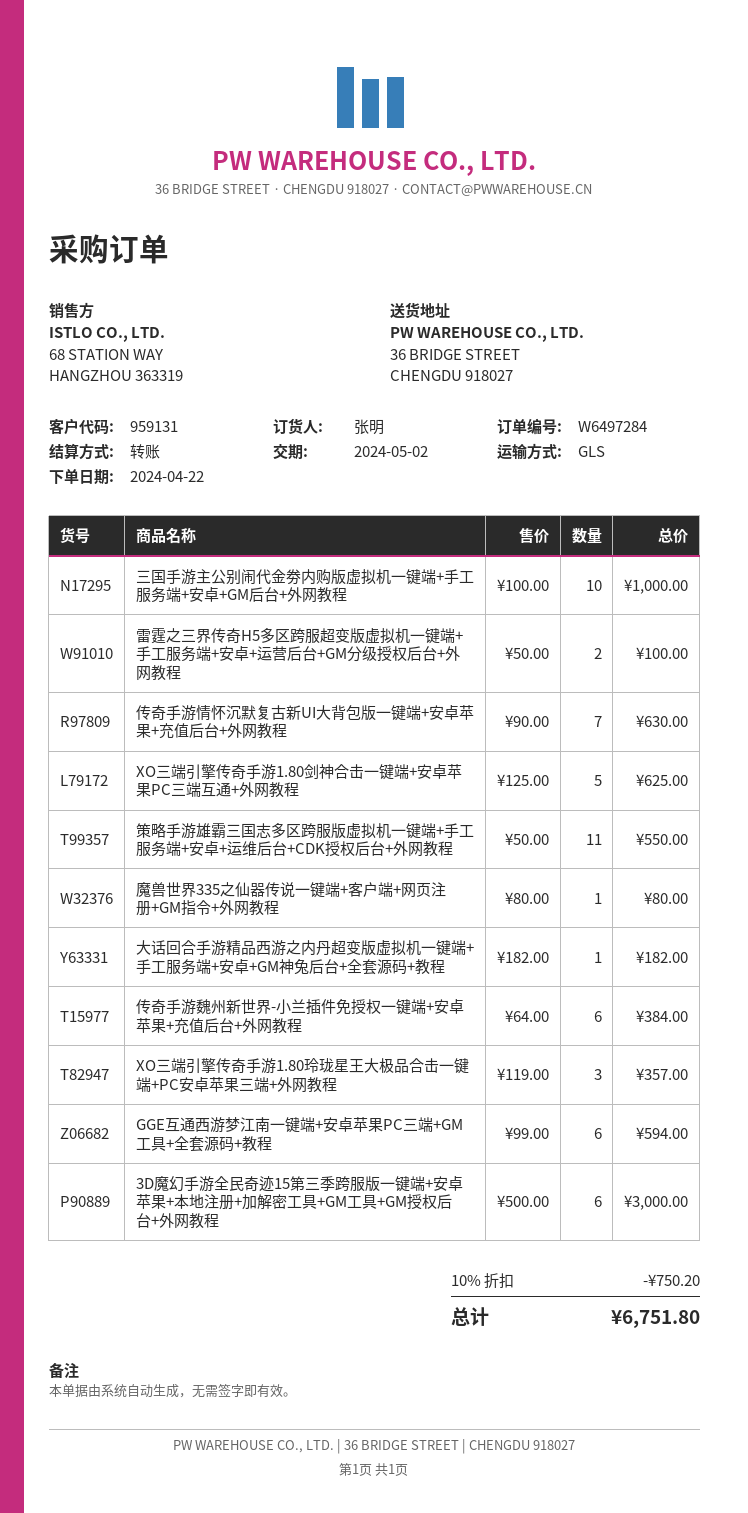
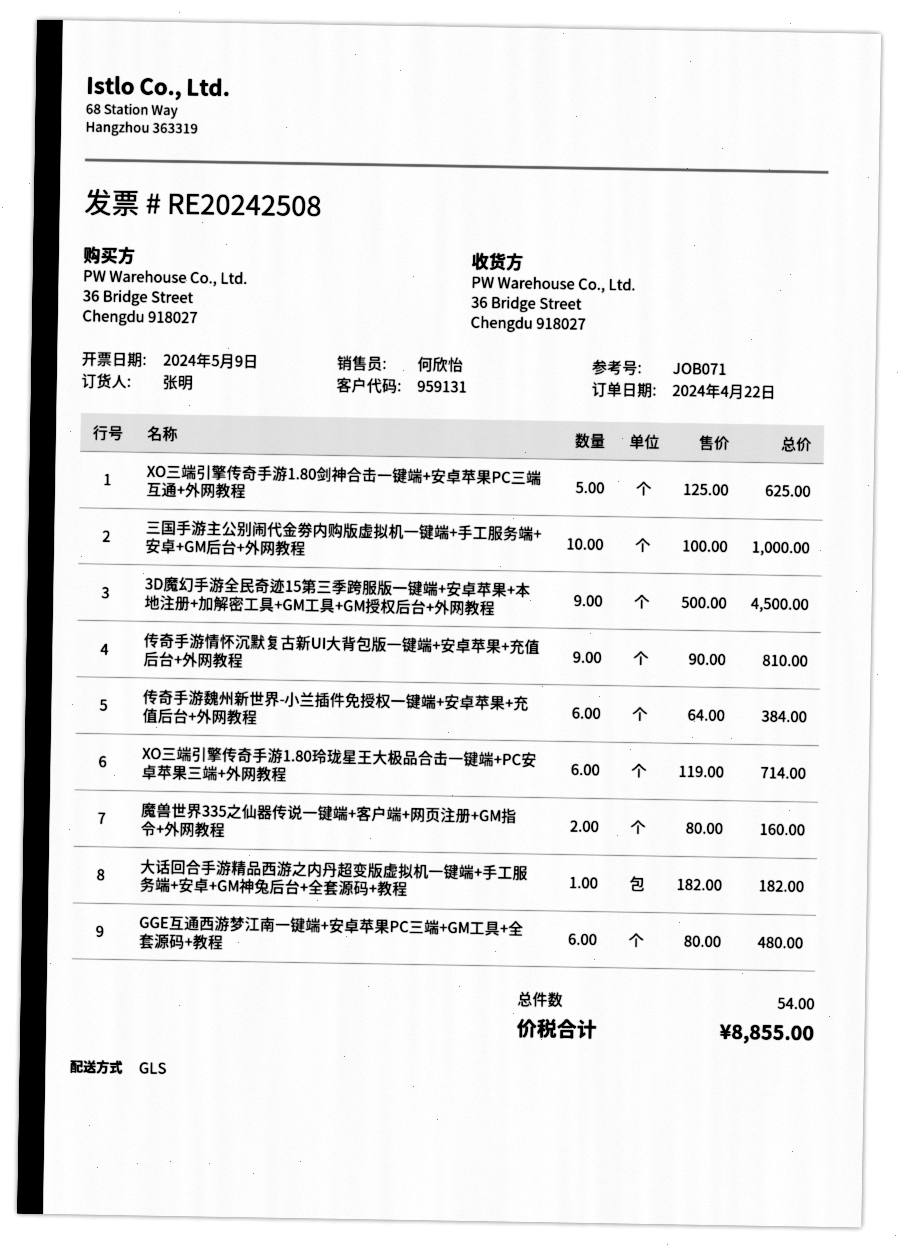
雷霆之三界传奇H5多区跨服超变版虚拟机一键端+手工服务端+安卓+运营后台+GM分级授权后台+外网教程: 2 x 50.00 = 100.00 -> none
传奇手游情怀沉默复古新UI大背包版一键端+安卓苹果+充值后台+外网教程: 7 x 90.00 = 630.00 -> 9 x 90.00 = 810.00
策略手游雄霸三国志多区跨服版虚拟机一键端+手工服务端+安卓+运维后台+CDK授权后台+外网教程: 11 x 50.00 = 550.00 -> none
魔兽世界335之仙器传说一键端+客户端+网页注册+GM指令+外网教程: 1 x 80.00 = 80.00 -> 2 x 80.00 = 160.00
XO三端引擎传奇手游1.80玲珑星王大极品合击一键端+PC安卓苹果三端+外网教程: 3 x 119.00 = 357.00 -> 6 x 119.00 = 714.00
GGE互通西游梦江南一键端+安卓苹果PC三端+GM工具+全套源码+教程: 6 x 99.00 = 594.00 -> 6 x 80.00 = 480.00
3D魔幻手游全民奇迹15第三季跨服版一键端+安卓苹果+本地注册+加解密工具+GM工具+GM授权后台+外网教程: 6 x 500.00 = 3000.00 -> 9 x 500.00 = 4500.00
discount: 10% = 750.20 -> none
total: 6751.80 -> 8855.00

